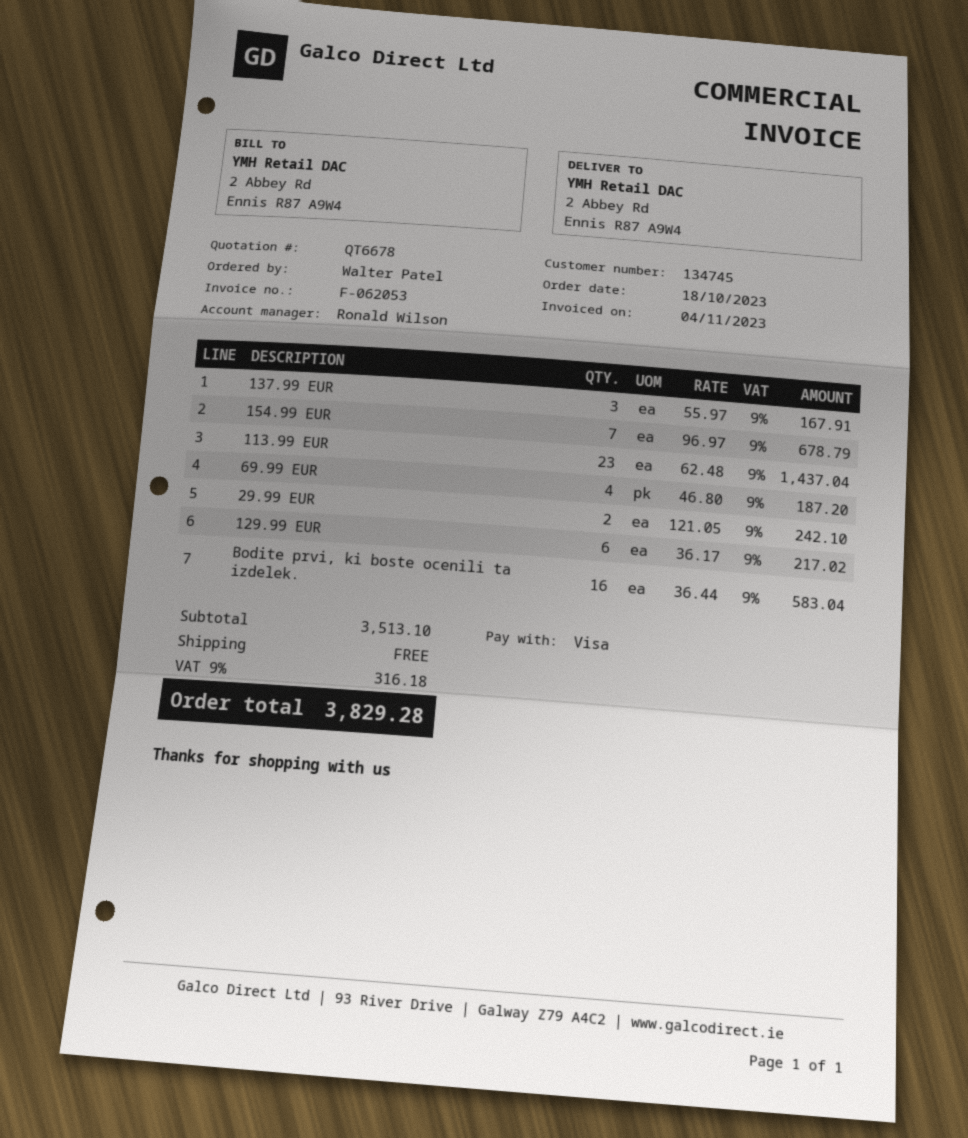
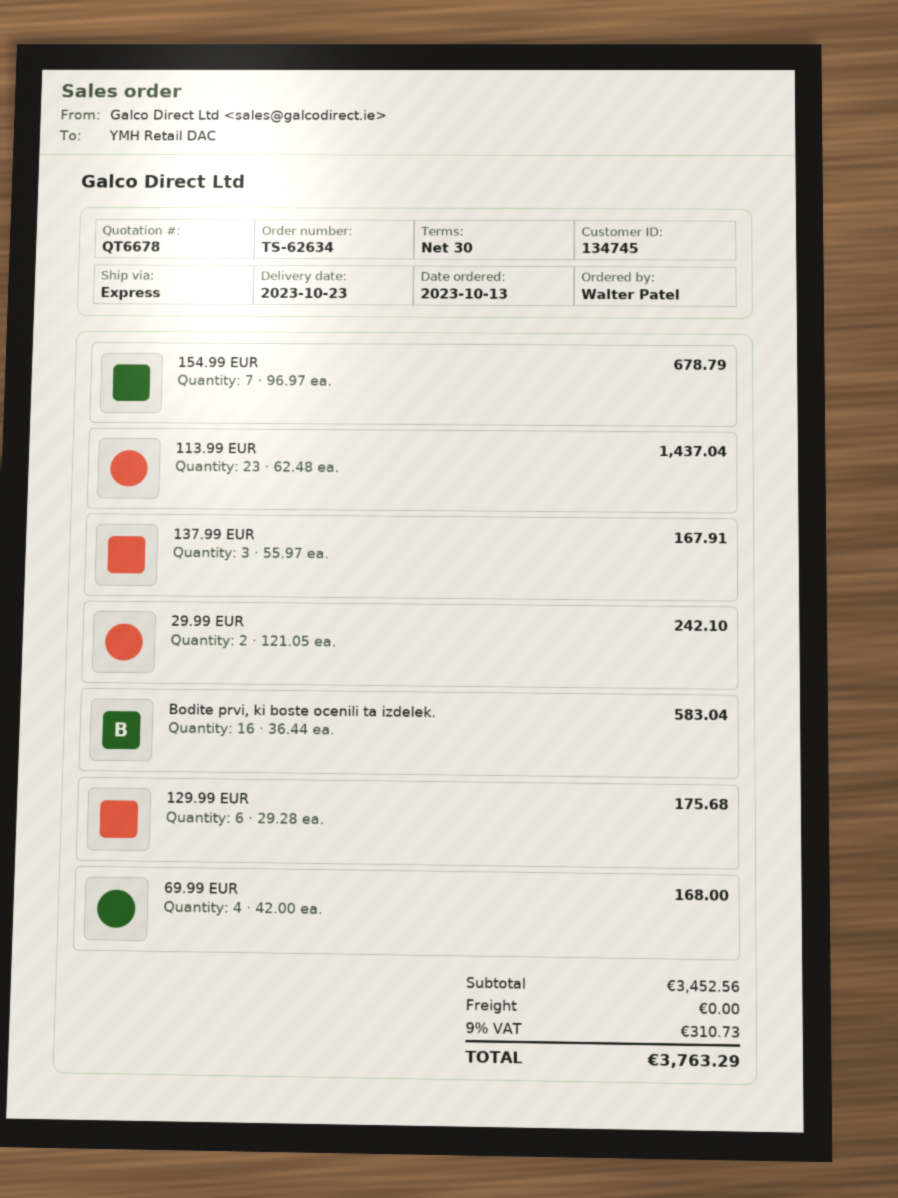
order date: 2023-10-18 -> 2023-10-13
69.99 EUR: 4 x 46.80 = 187.20 -> 4 x 42.00 = 168.00
129.99 EUR: 6 x 36.17 = 217.02 -> 6 x 29.28 = 175.68
subtotal: 3513.10 -> 3452.56
tax: 9% = 316.18 -> 9% = 310.73
total: 3829.28 -> 3763.29

